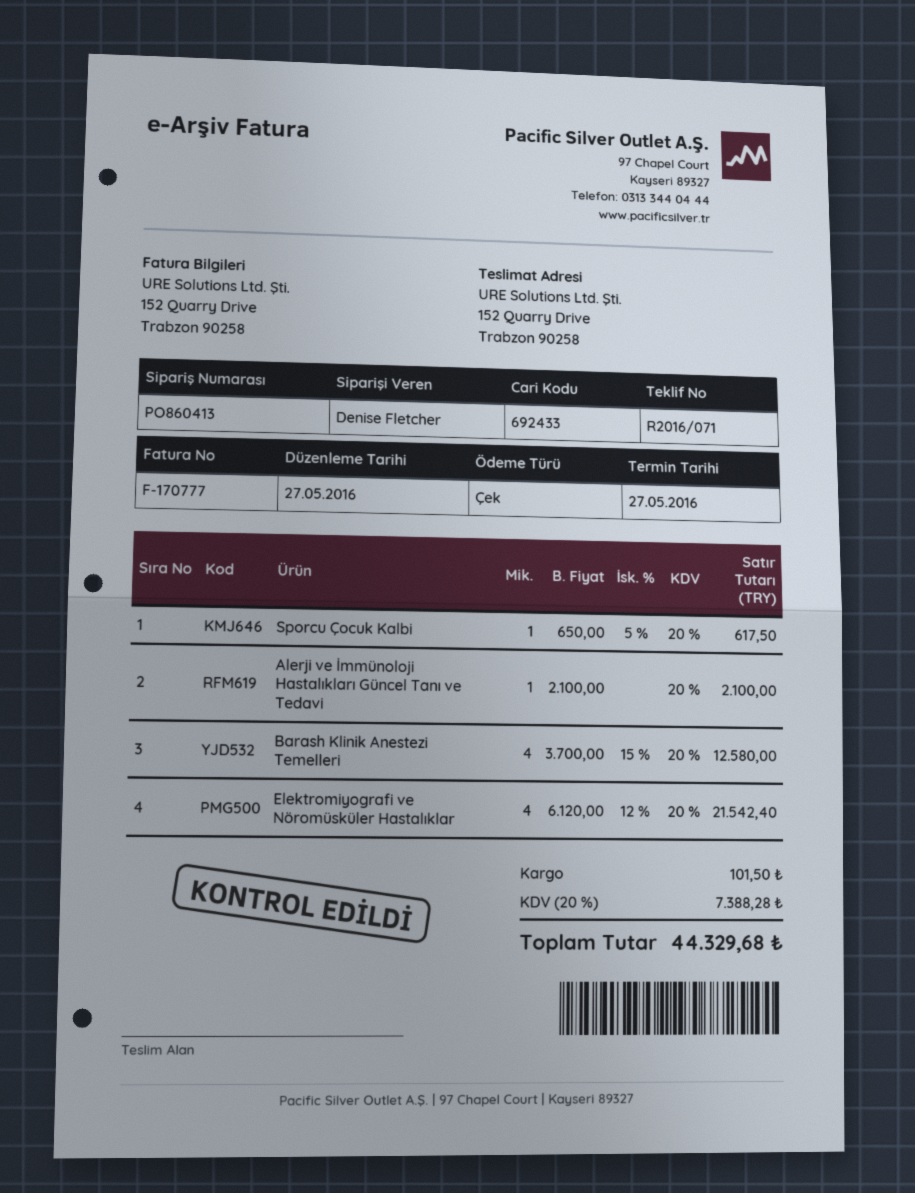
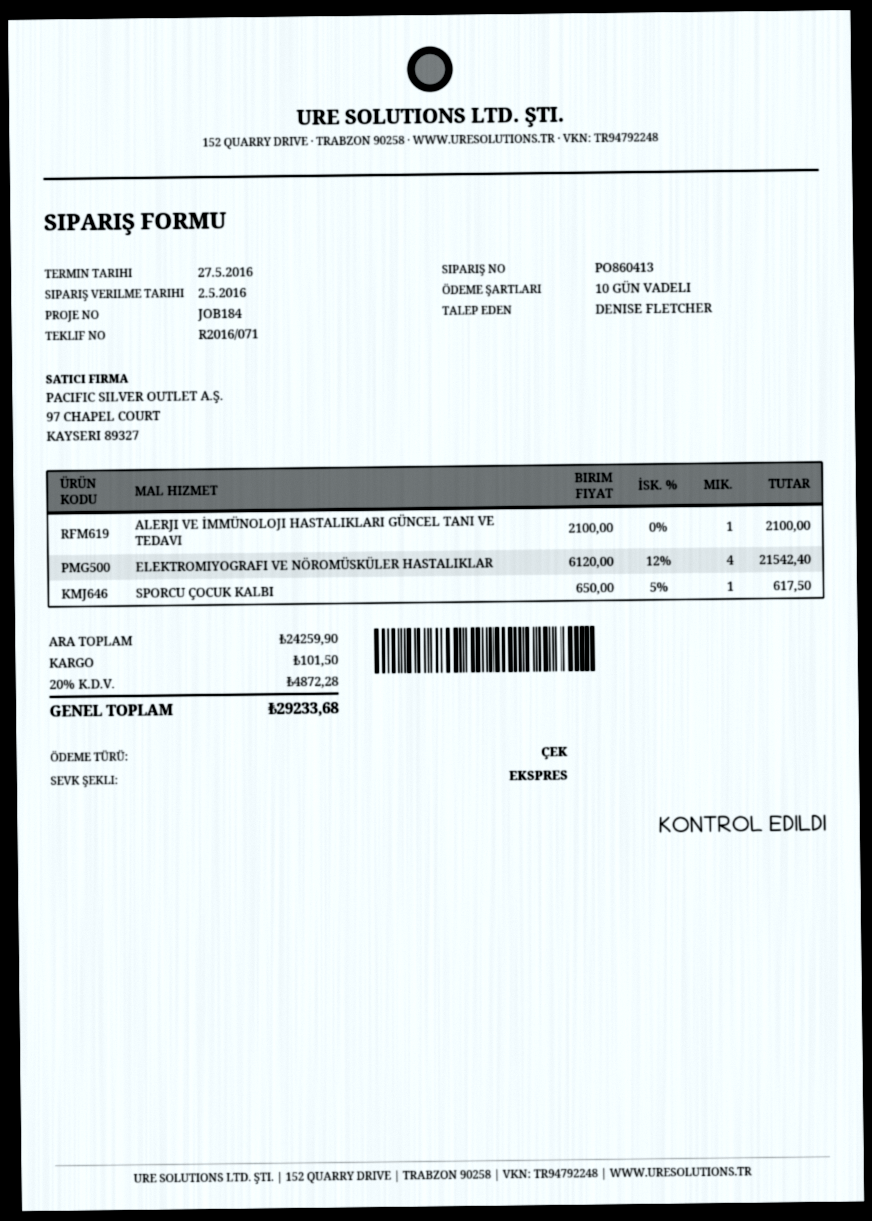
Barash Klinik Anestezi Temelleri: 4 x 3700.00 - 15% = 12580.00 -> none
tax: 20% = 7388.28 -> 20% = 4872.28
total: 44329.68 -> 29233.68

